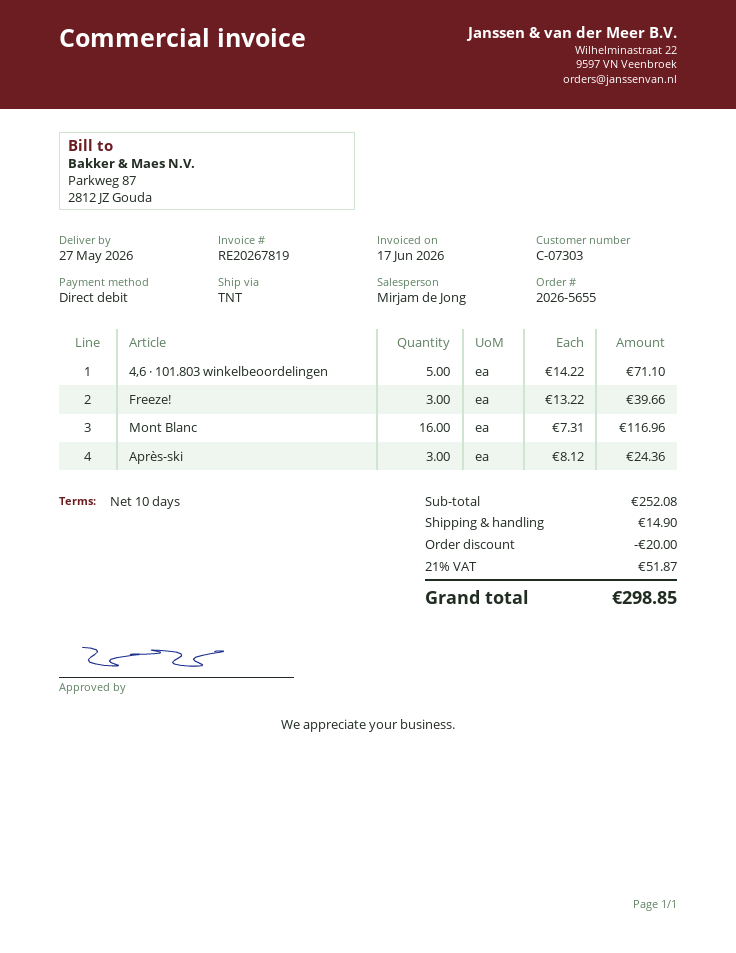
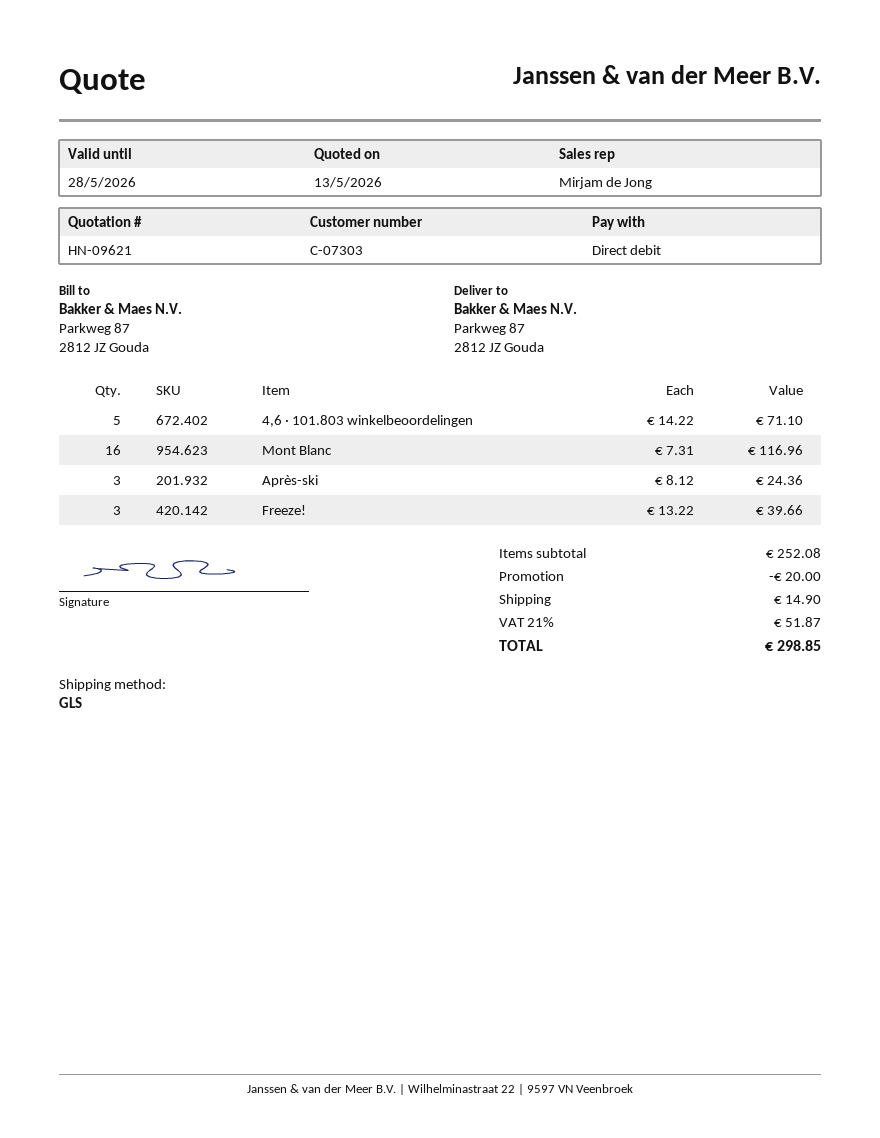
shipping method: TNT -> GLS

